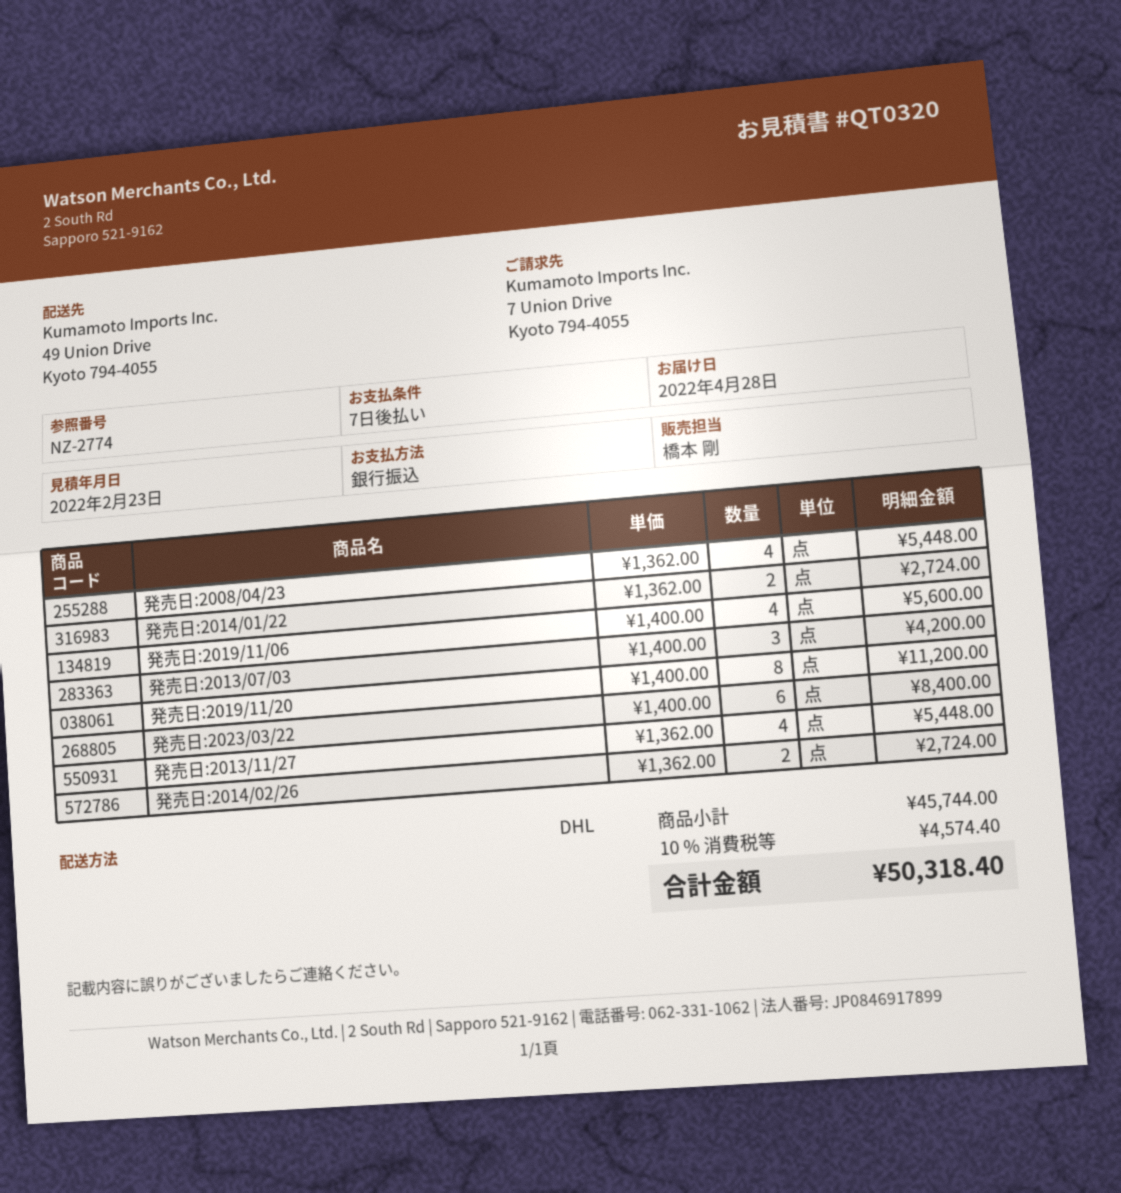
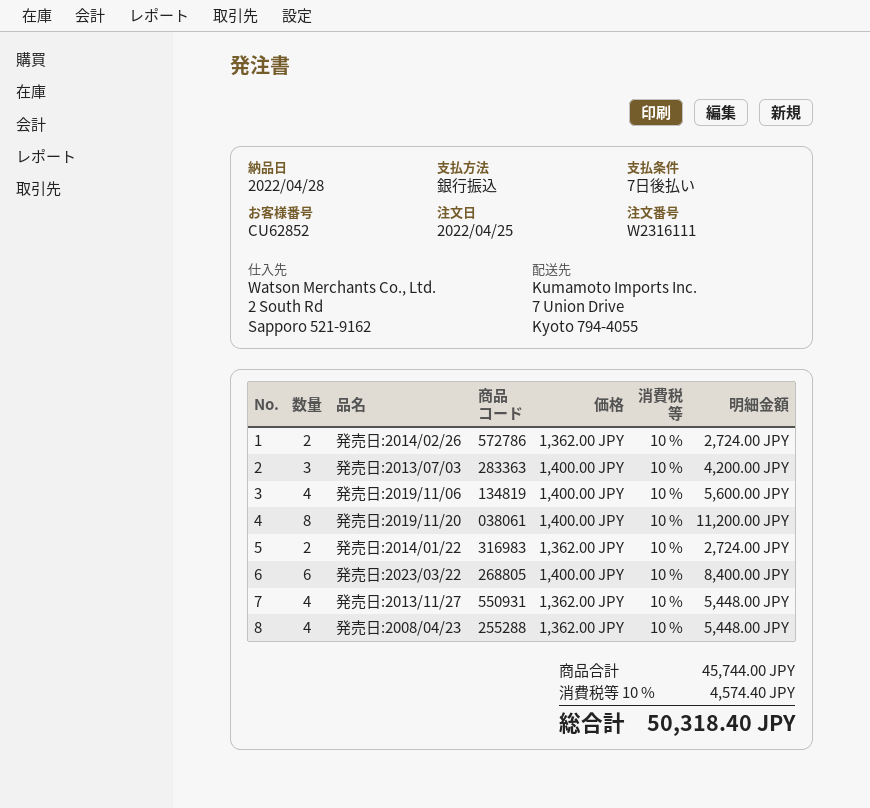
ship to: 49 Union Drive, Kyoto 794-4055 -> 7 Union Drive, Kyoto 794-4055

